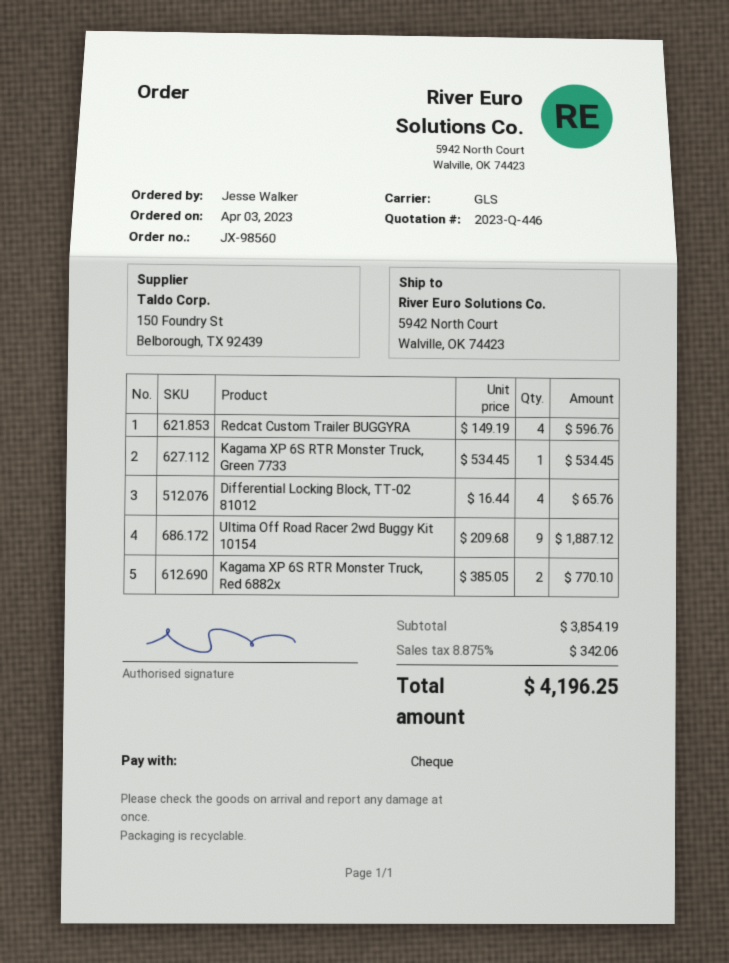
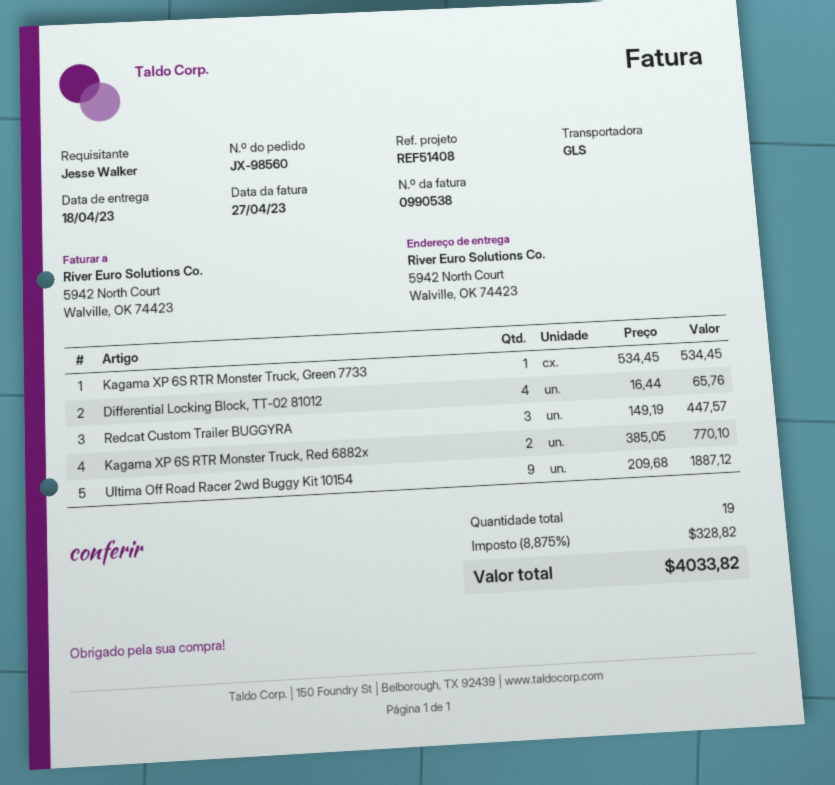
Redcat Custom Trailer BUGGYRA: 4 x 149.19 = 596.76 -> 3 x 149.19 = 447.57
tax: 8.875% = 342.06 -> 8.875% = 328.82
total: 4196.25 -> 4033.82

